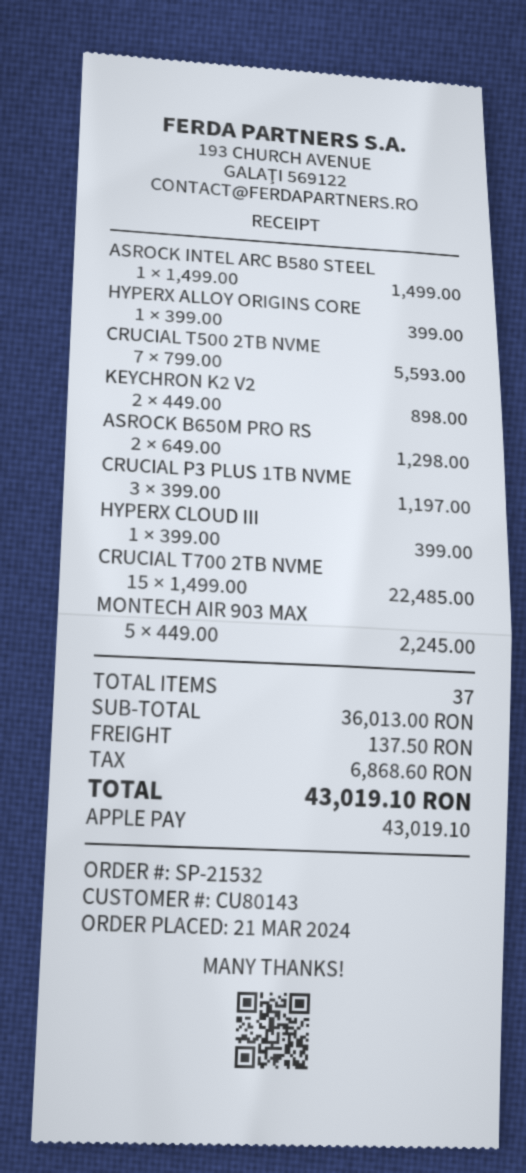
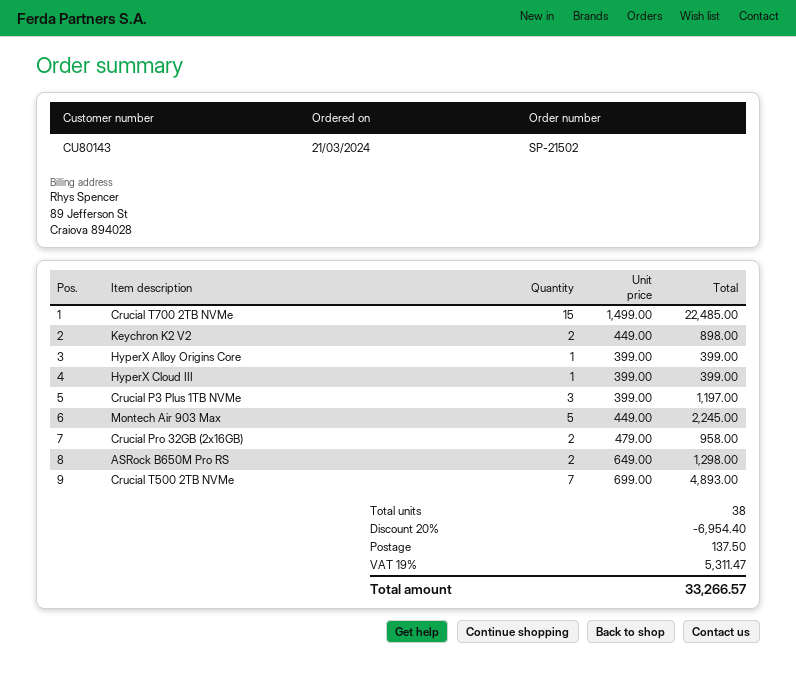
order number: SP-21532 -> SP-21502
ASROCK INTEL ARC B580 STEEL: 1 x 1499.00 = 1499.00 -> none
CRUCIAL T500 2TB NVME: 7 x 799.00 = 5593.00 -> 7 x 699.00 = 4893.00
Crucial Pro 32GB (2x16GB): none -> 2 x 479.00 = 958.00
total quantity: 37 -> 38
discount: none -> 20% = 6954.40
tax: 6868.60 -> 5311.47
total: 43019.10 -> 33266.57

